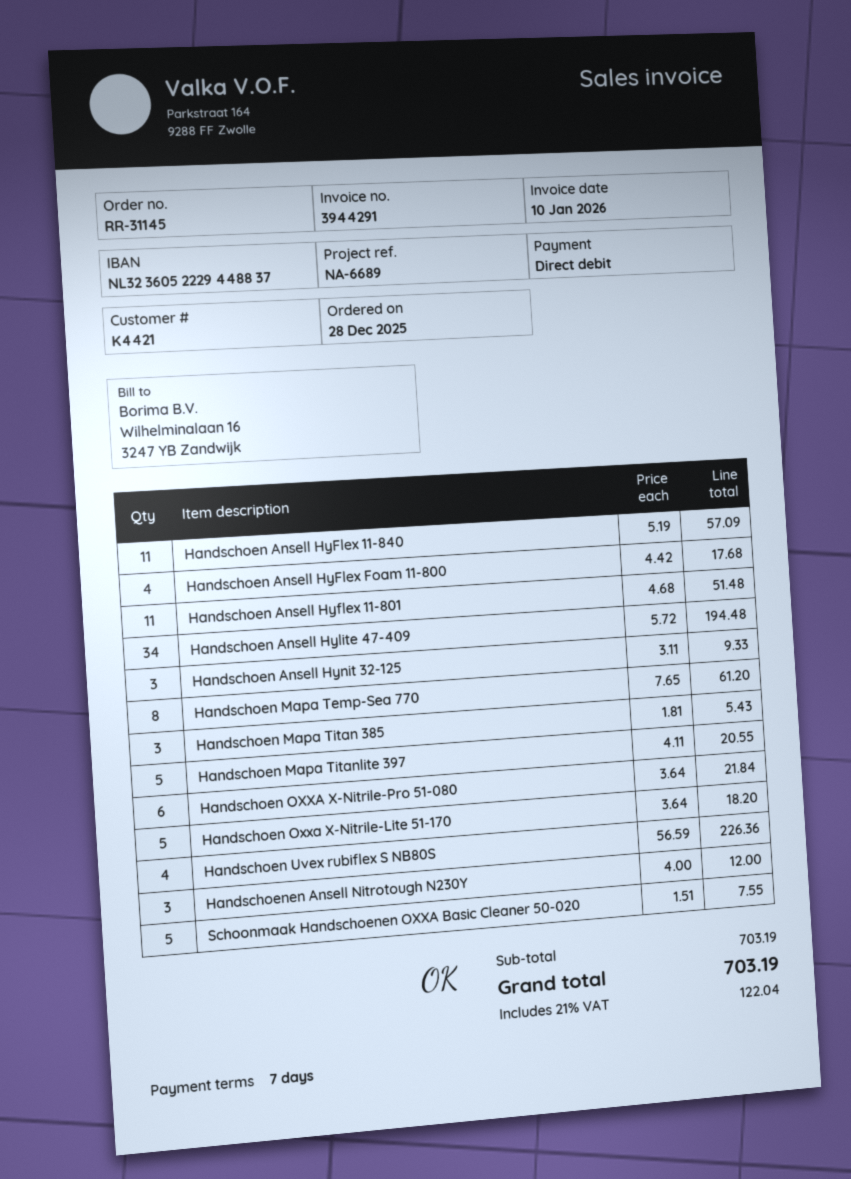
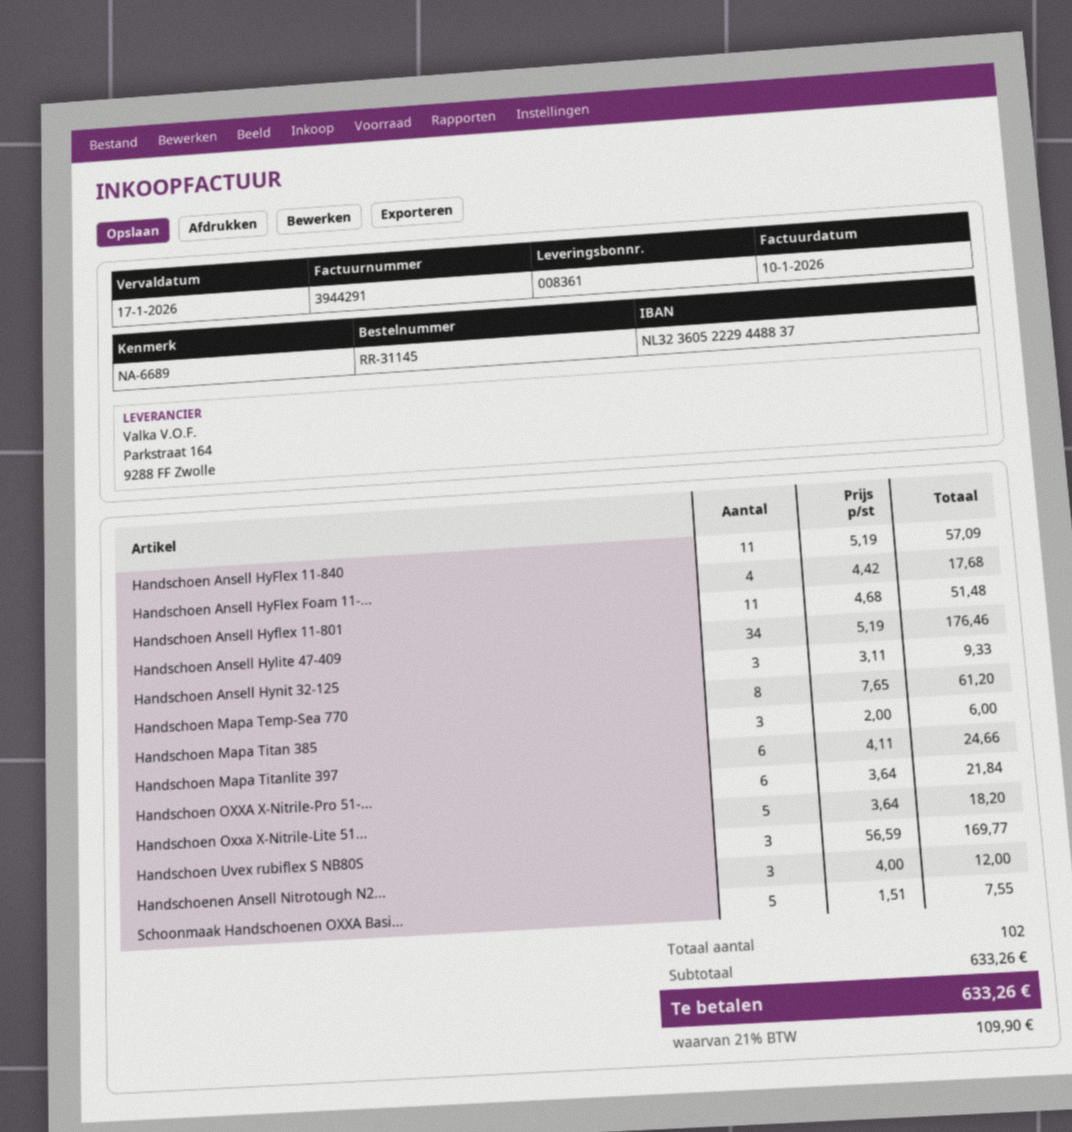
Handschoen Ansell Hylite 47-409: 34 x 5.72 = 194.48 -> 34 x 5.19 = 176.46
Handschoen Mapa Titan 385: 3 x 1.81 = 5.43 -> 3 x 2.00 = 6.00
Handschoen Mapa Titanlite 397: 5 x 4.11 = 20.55 -> 6 x 4.11 = 24.66
Handschoen Uvex rubiflex S NB80S: 4 x 56.59 = 226.36 -> 3 x 56.59 = 169.77
subtotal: 703.19 -> 633.26
tax: 21% = 122.04 -> 21% = 109.90
total: 703.19 -> 633.26

